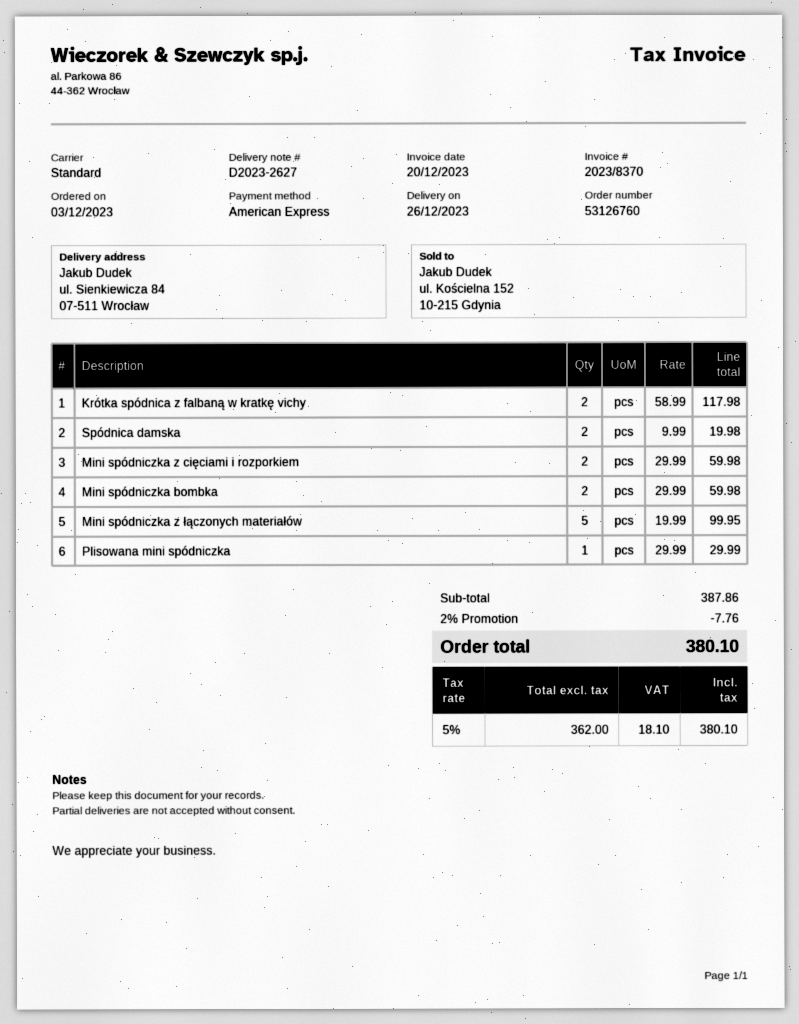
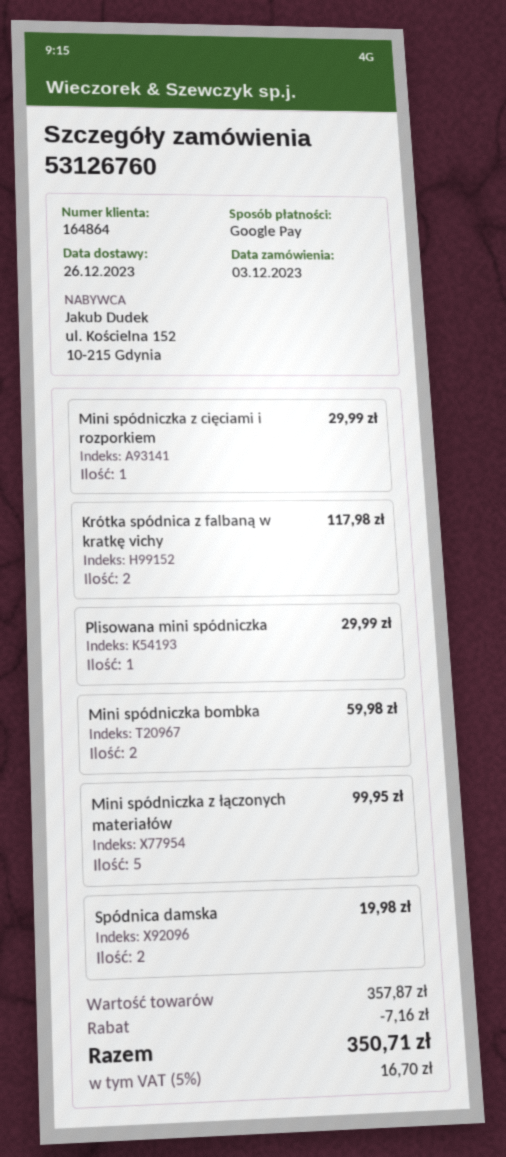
payment method: American Express -> Google Pay
Mini spódniczka z cięciami i rozporkiem: 2 for 59.98 -> 1 for 29.99
subtotal: 387.86 -> 357.87
discount: 7.76 -> 7.16
tax: 5% = 18.10 -> 5% = 16.70
total: 380.10 -> 350.71

